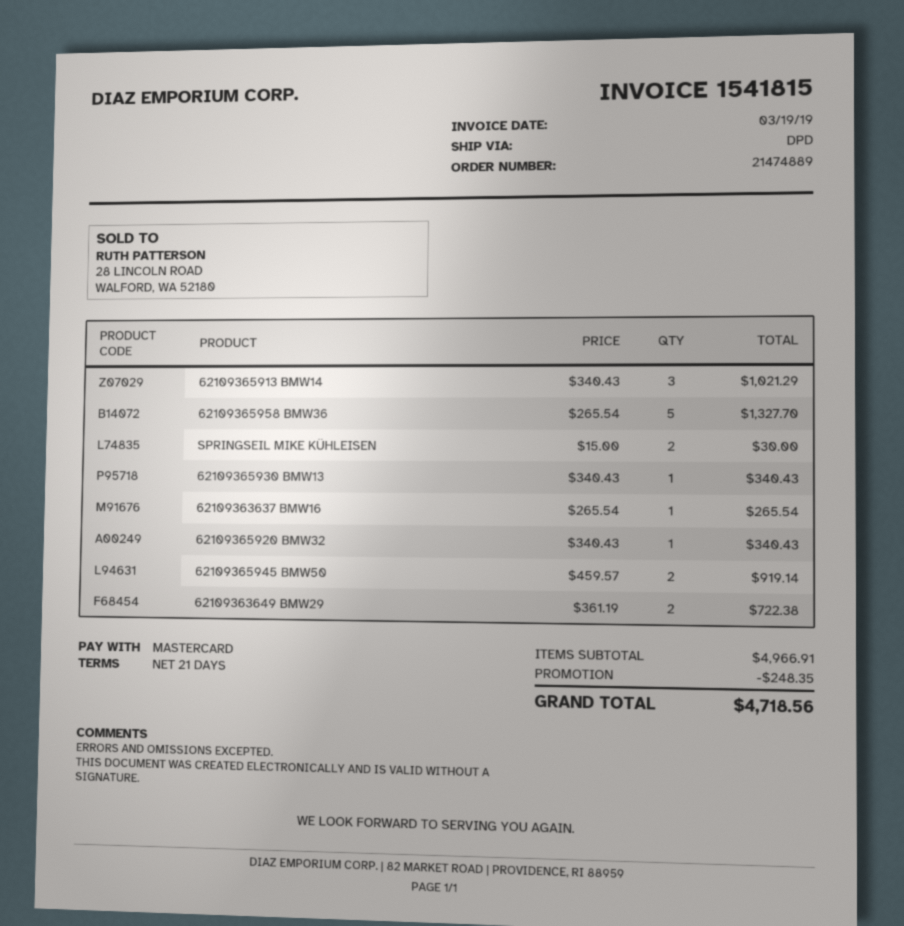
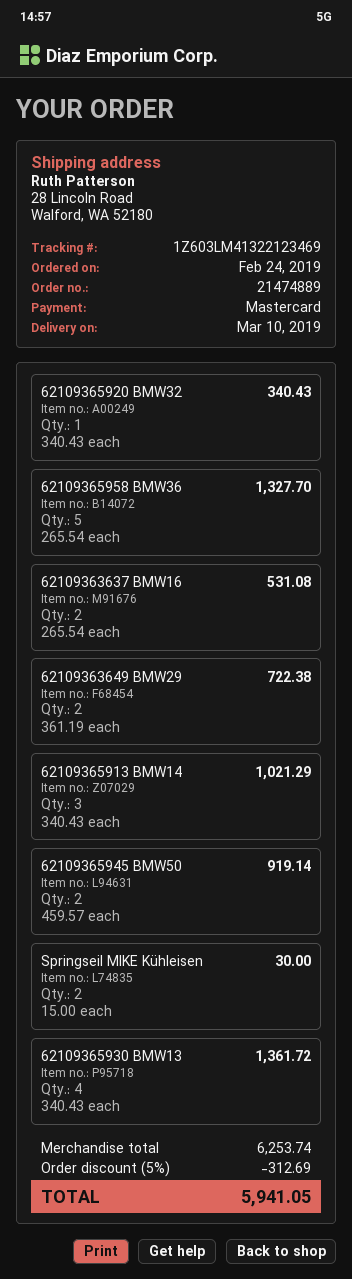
62109365930 BMW13: 1 x 340.43 = 340.43 -> 4 x 340.43 = 1361.72
62109363637 BMW16: 1 x 265.54 = 265.54 -> 2 x 265.54 = 531.08
subtotal: 4966.91 -> 6253.74
discount: 248.35 -> 312.69
total: 4718.56 -> 5941.05

